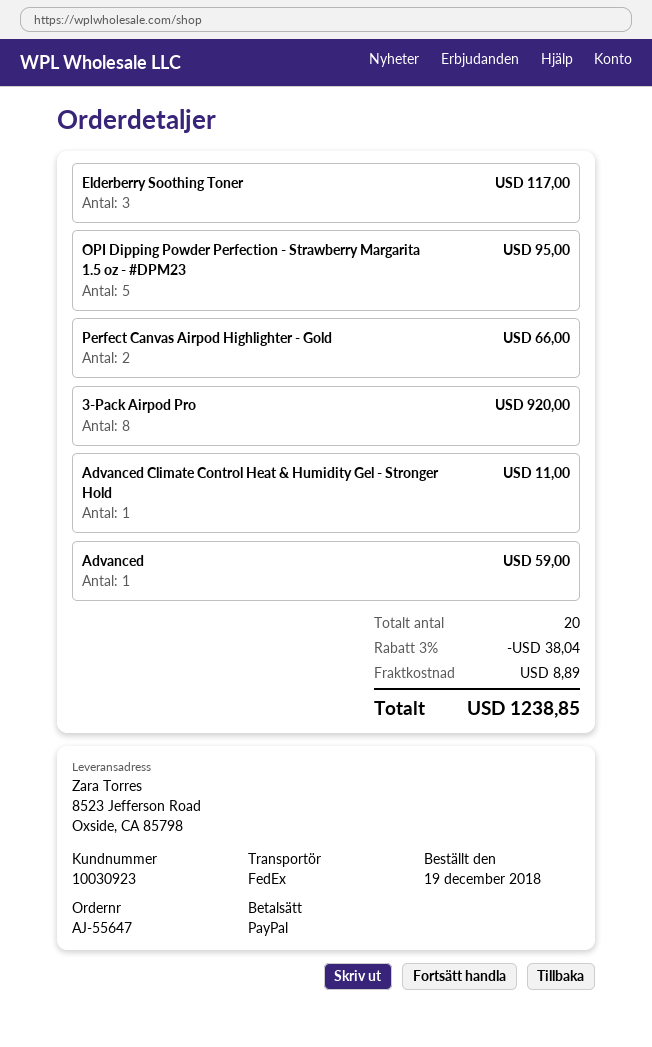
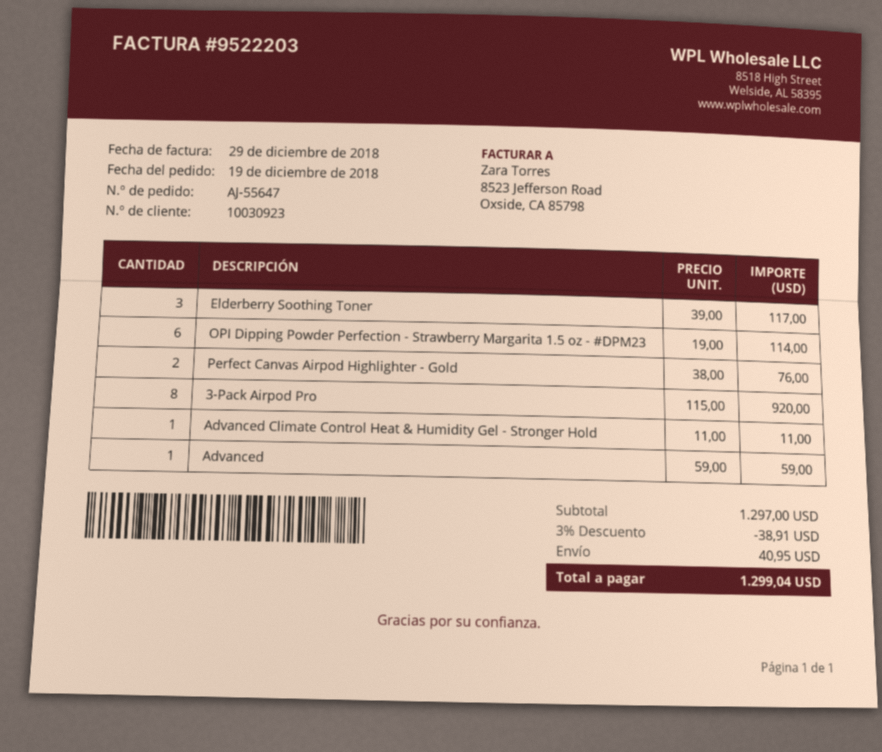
OPI Dipping Powder Perfection - Strawberry Margarita 1.5 oz - #DPM23: 5 for 95.00 -> 6 for 114.00
Perfect Canvas Airpod Highlighter - Gold: 2 for 66.00 -> 2 for 76.00
discount: 3% = 38.04 -> 3% = 38.91
shipping: 8.89 -> 40.95
total: 1238.85 -> 1299.04

